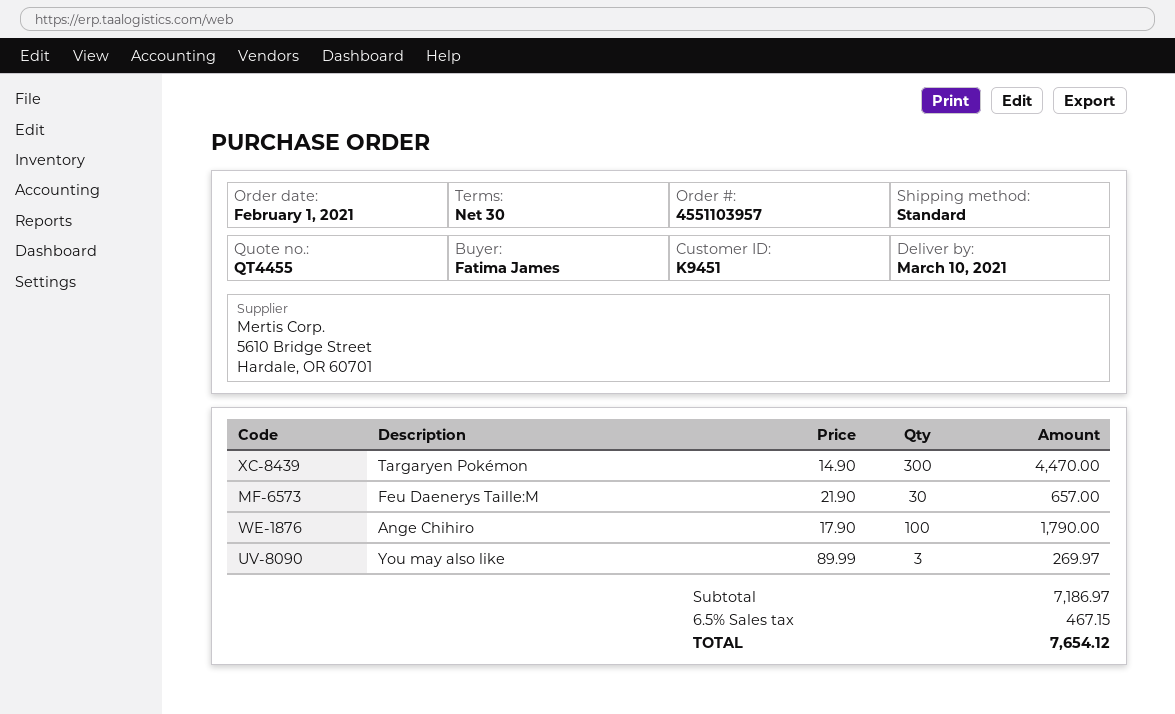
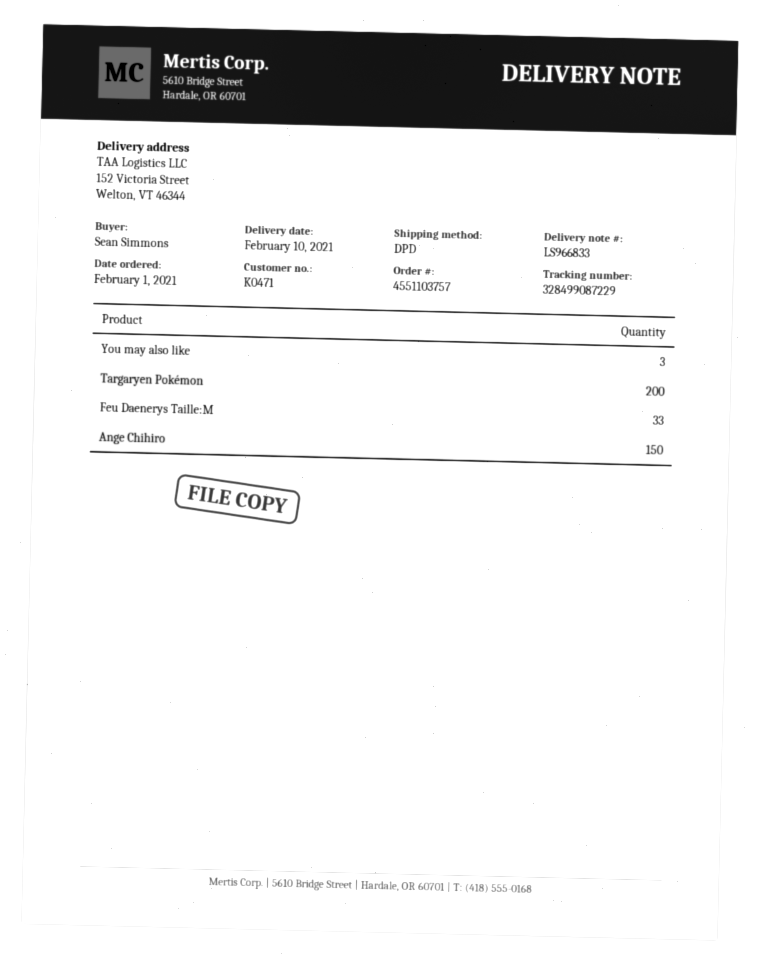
order number: 4551103957 -> 4551103757
delivery date: 2021-03-10 -> 2021-02-10
customer number: K9451 -> K0471
ordered by: Fatima James -> Sean Simmons
shipping method: standard -> DPD
Targaryen Pokémon: 300 -> 200
Feu Daenerys Taille:M: 30 -> 33
Ange Chihiro: 100 -> 150

